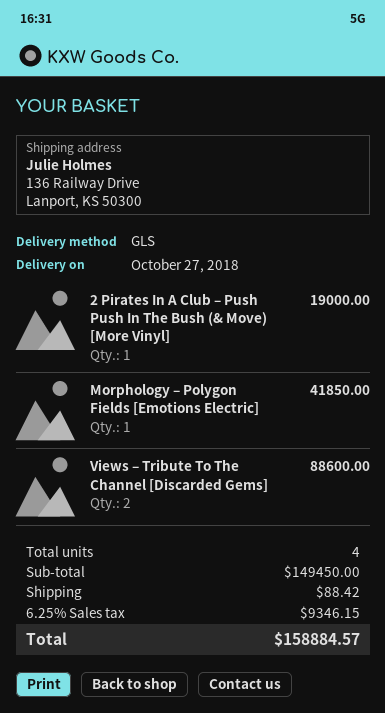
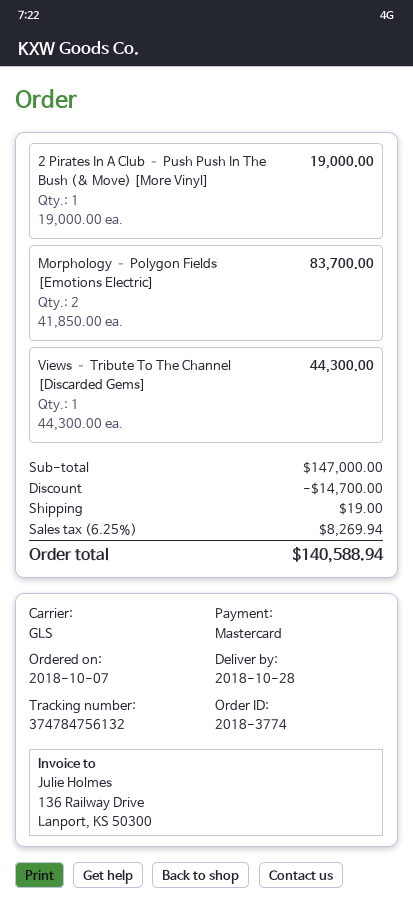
delivery date: 2018-10-27 -> 2018-10-28
Morphology – Polygon Fields [Emotions Electric]: 1 for 41850.00 -> 2 for 83700.00
Views – Tribute To The Channel [Discarded Gems]: 2 for 88600.00 -> 1 for 44300.00
subtotal: 149450.00 -> 147000.00
discount: none -> 14700.00
shipping: 88.42 -> 19.00
tax: 6.25% = 9346.15 -> 6.25% = 8269.94
total: 158884.57 -> 140588.94

